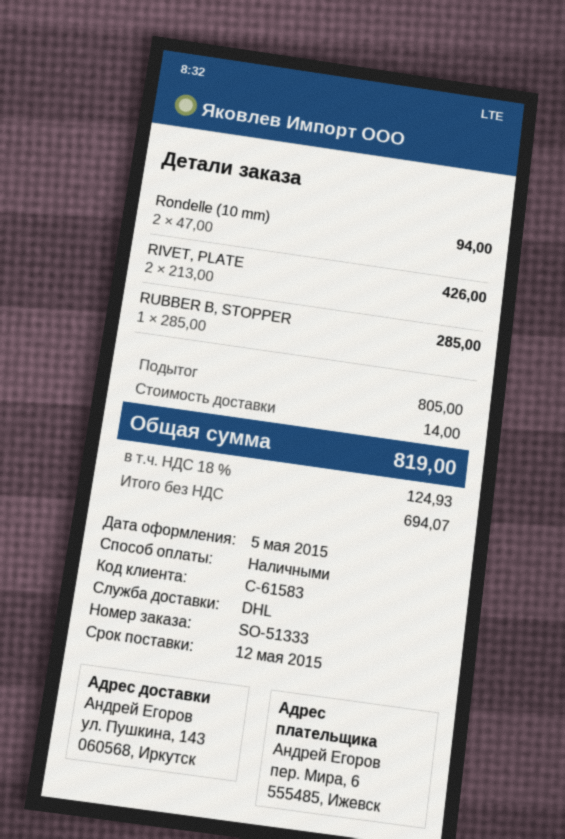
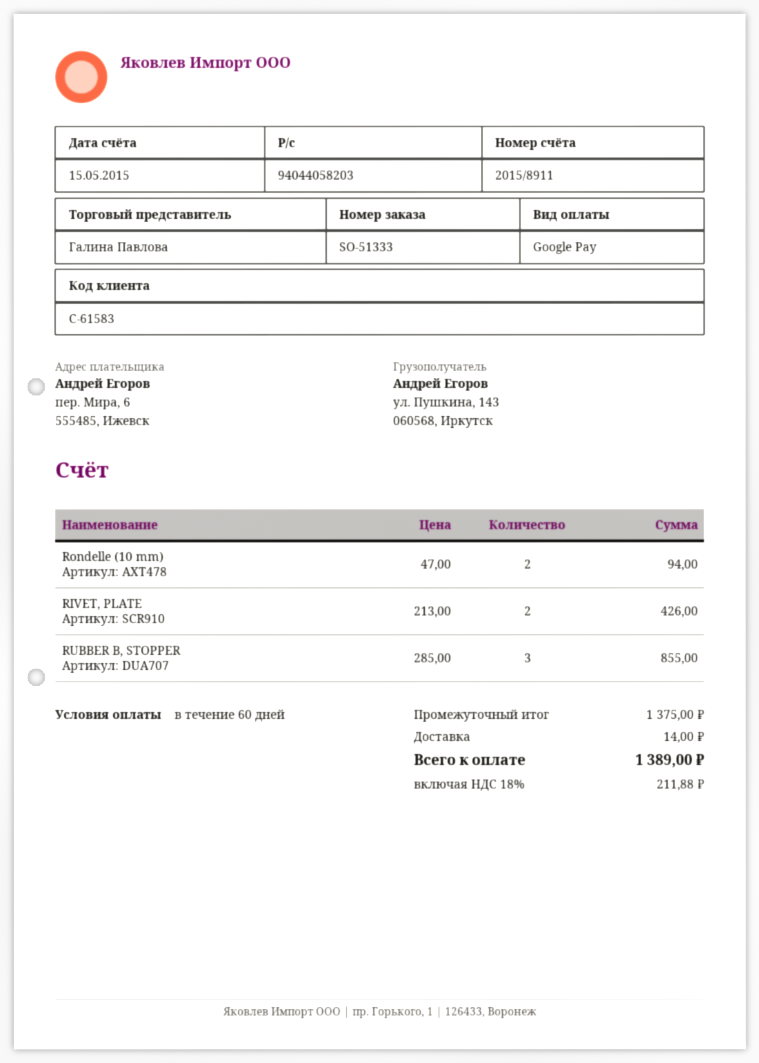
payment method: cash -> Google Pay
RUBBER B, STOPPER: 1 x 285.00 = 285.00 -> 3 x 285.00 = 855.00
subtotal: 805.00 -> 1375.00
tax: 18% = 124.93 -> 18% = 211.88
total: 819.00 -> 1389.00

